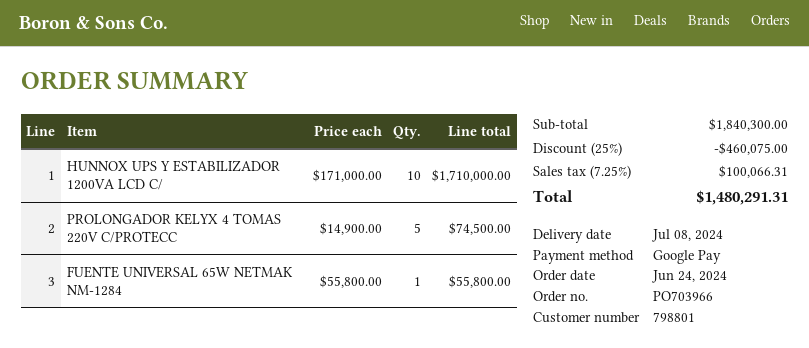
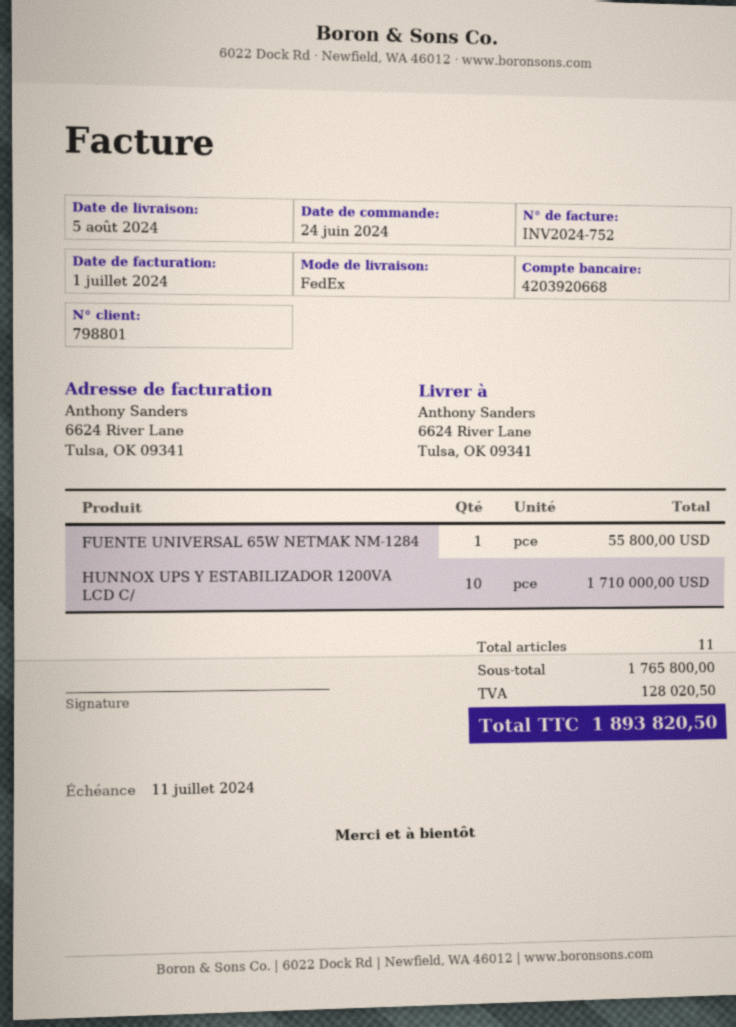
delivery date: 2024-07-08 -> 2024-08-05
PROLONGADOR KELYX 4 TOMAS 220V C/PROTECC: 5 for 74500.00 -> none
subtotal: 1840300.00 -> 1765800.00
discount: 25% = 460075.00 -> none
tax: 100066.31 -> 128020.50
total: 1480291.31 -> 1893820.50

